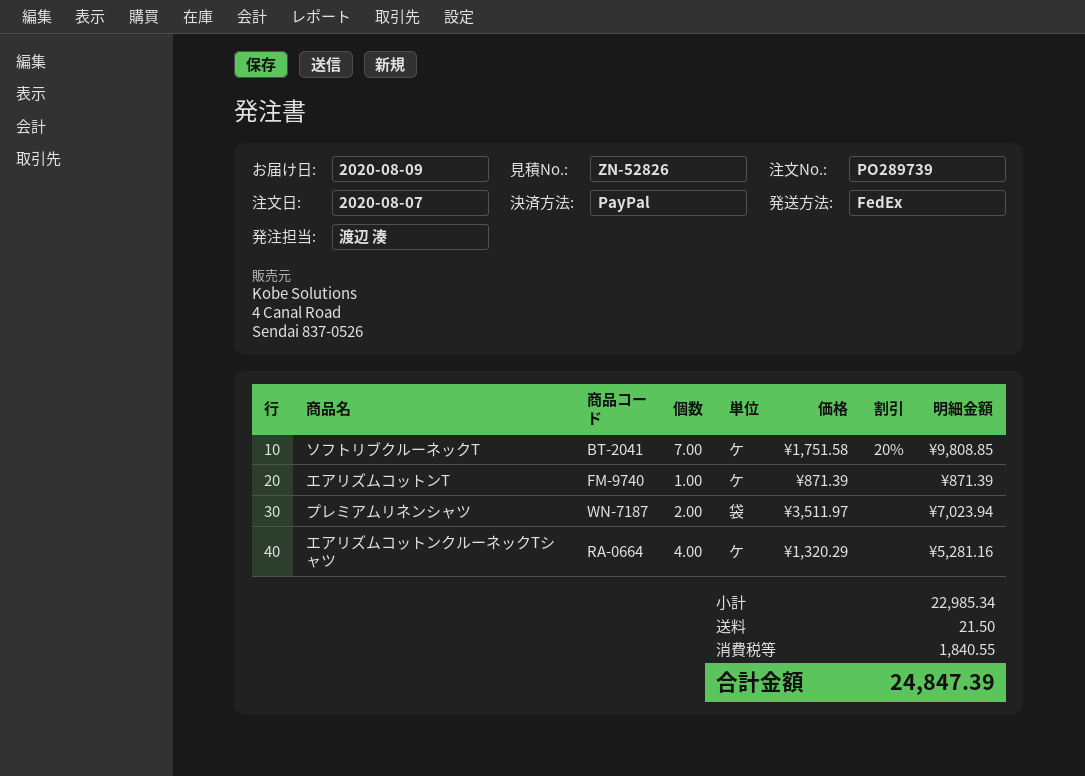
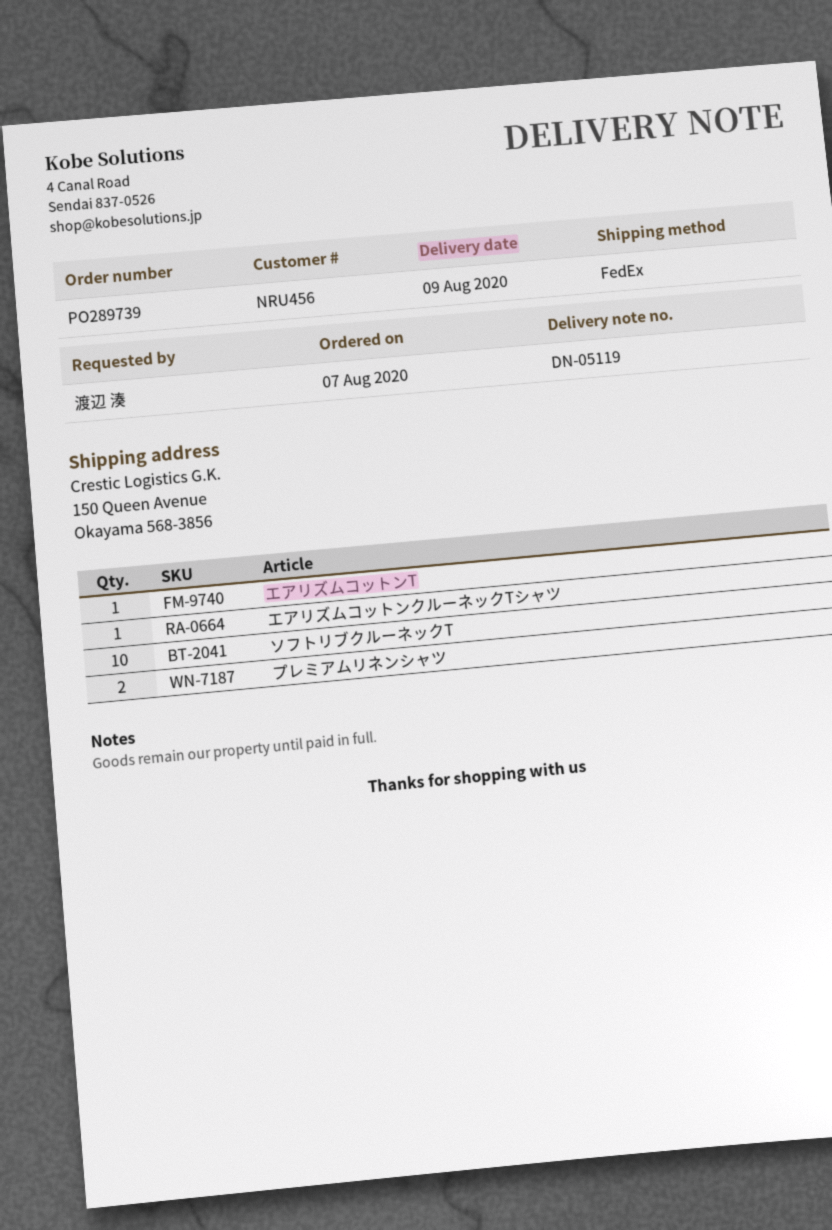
ソフトリブクルーネックT: 7 -> 10
エアリズムコットンクルーネックTシャツ: 4 -> 1

